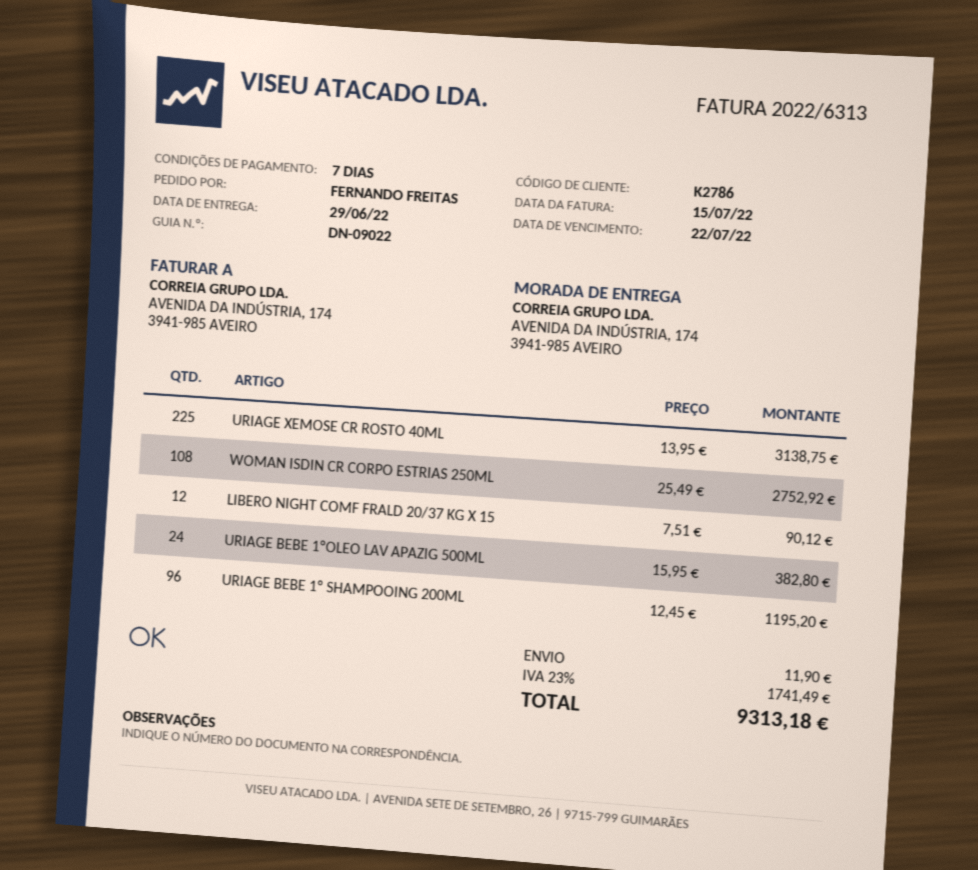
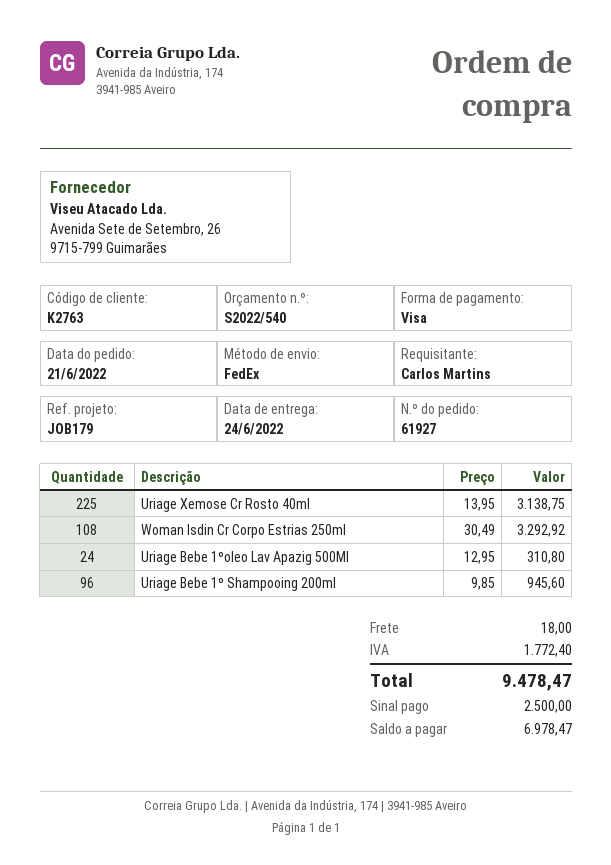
delivery date: 2022-06-29 -> 2022-06-24
customer number: K2786 -> K2763
ordered by: FERNANDO FREITAS -> Carlos Martins
WOMAN ISDIN CR CORPO ESTRIAS 250ML: 108 x 25.49 = 2752.92 -> 108 x 30.49 = 3292.92
LIBERO NIGHT COMF FRALD 20/37 KG X 15: 12 x 7.51 = 90.12 -> none
URIAGE BEBE 1ºOLEO LAV APAZIG 500ML: 24 x 15.95 = 382.80 -> 24 x 12.95 = 310.80
URIAGE BEBE 1º SHAMPOOING 200ML: 96 x 12.45 = 1195.20 -> 96 x 9.85 = 945.60
shipping: 11.90 -> 18.00
tax: 1741.49 -> 1772.40
total: 9313.18 -> 9478.47

